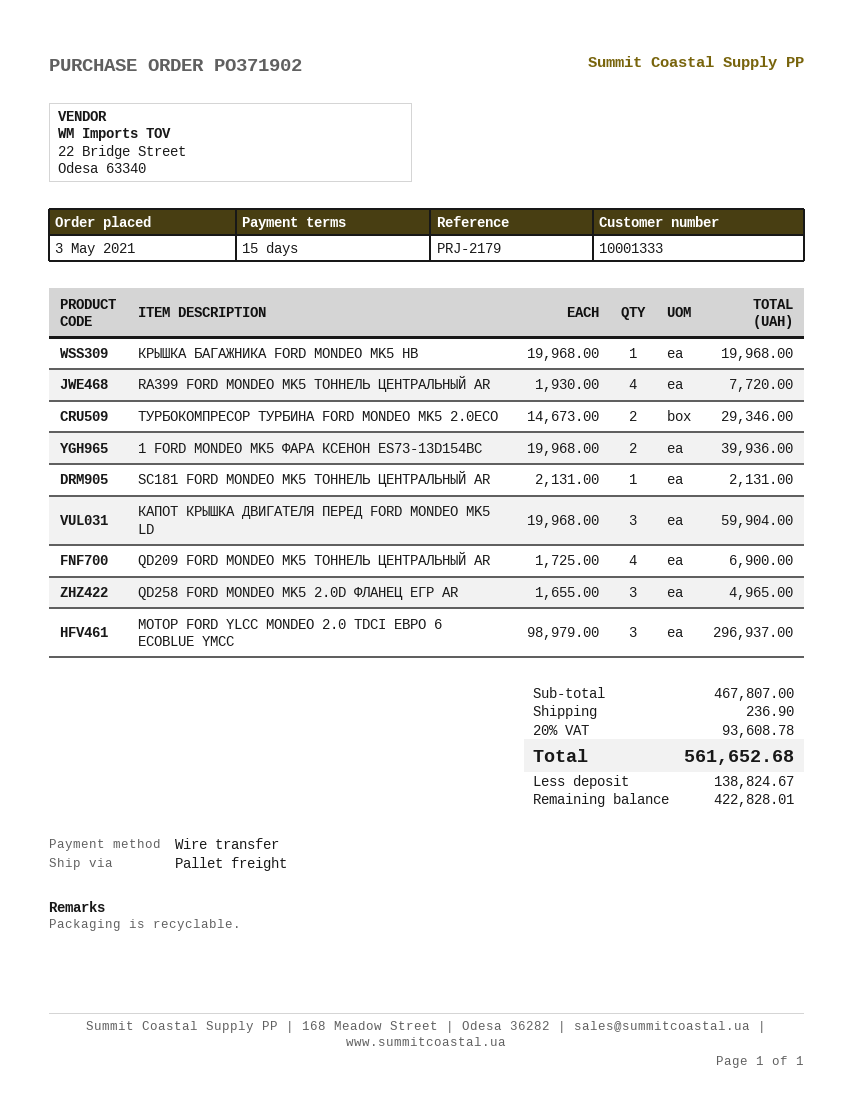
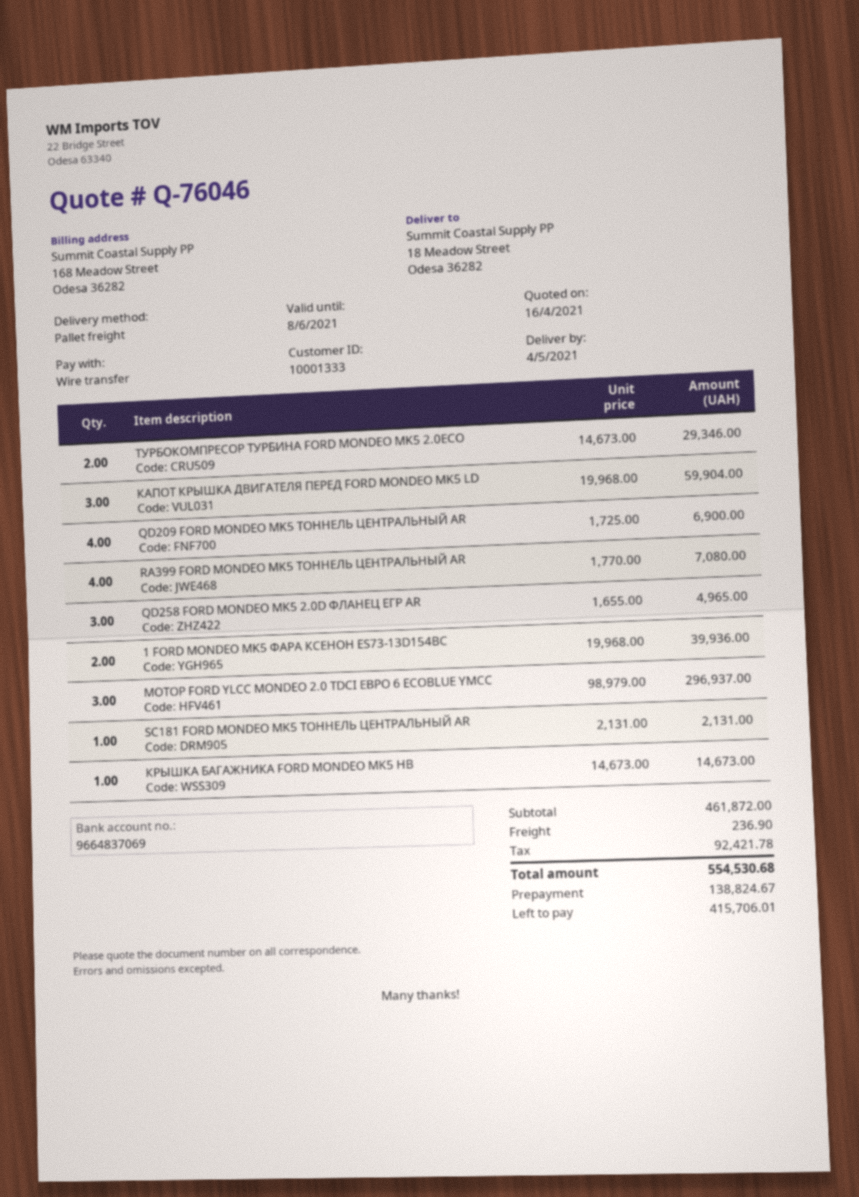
КРЫШКА БАГАЖНИКА FORD MONDEO MK5 HB: 1 x 19968.00 = 19968.00 -> 1 x 14673.00 = 14673.00
RA399 FORD MONDEO MK5 ТОННЕЛЬ ЦЕНТРАЛЬНЫЙ AR: 4 x 1930.00 = 7720.00 -> 4 x 1770.00 = 7080.00
subtotal: 467807.00 -> 461872.00
tax: 93608.78 -> 92421.78
total: 561652.68 -> 554530.68
balance: 422828.01 -> 415706.01

